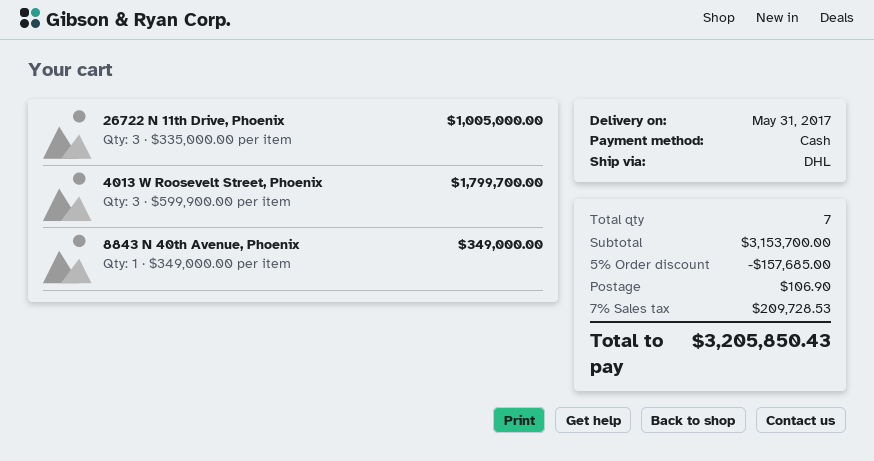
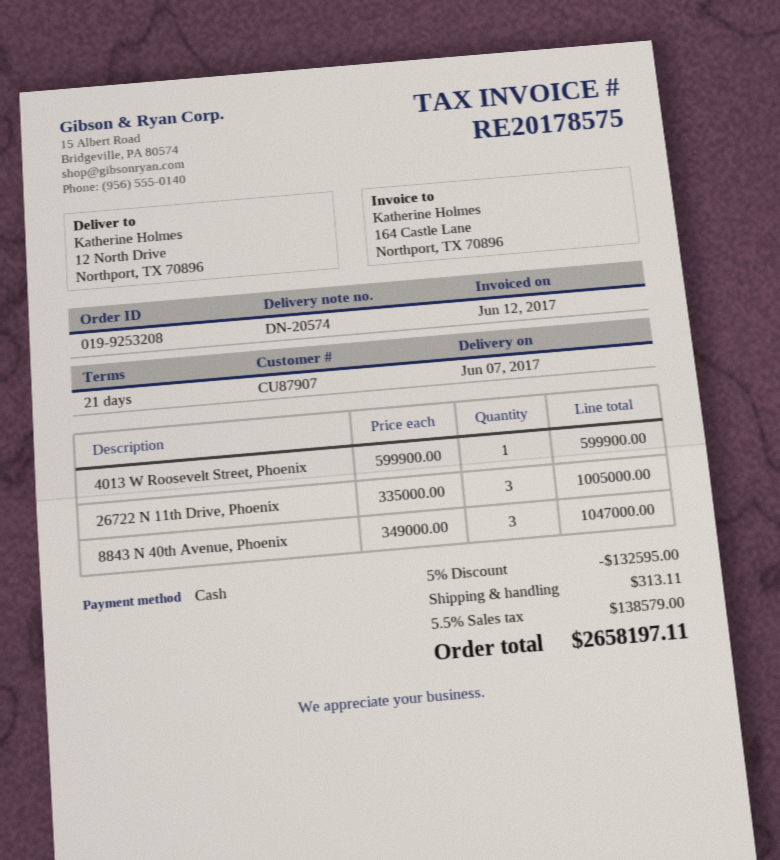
delivery date: 2017-05-31 -> 2017-06-07
4013 W Roosevelt Street, Phoenix: 3 x 599900.00 = 1799700.00 -> 1 x 599900.00 = 599900.00
8843 N 40th Avenue, Phoenix: 1 x 349000.00 = 349000.00 -> 3 x 349000.00 = 1047000.00
discount: 5% = 157685.00 -> 5% = 132595.00
shipping: 106.90 -> 313.11
tax: 7% = 209728.53 -> 5.5% = 138579.00
total: 3205850.43 -> 2658197.11

